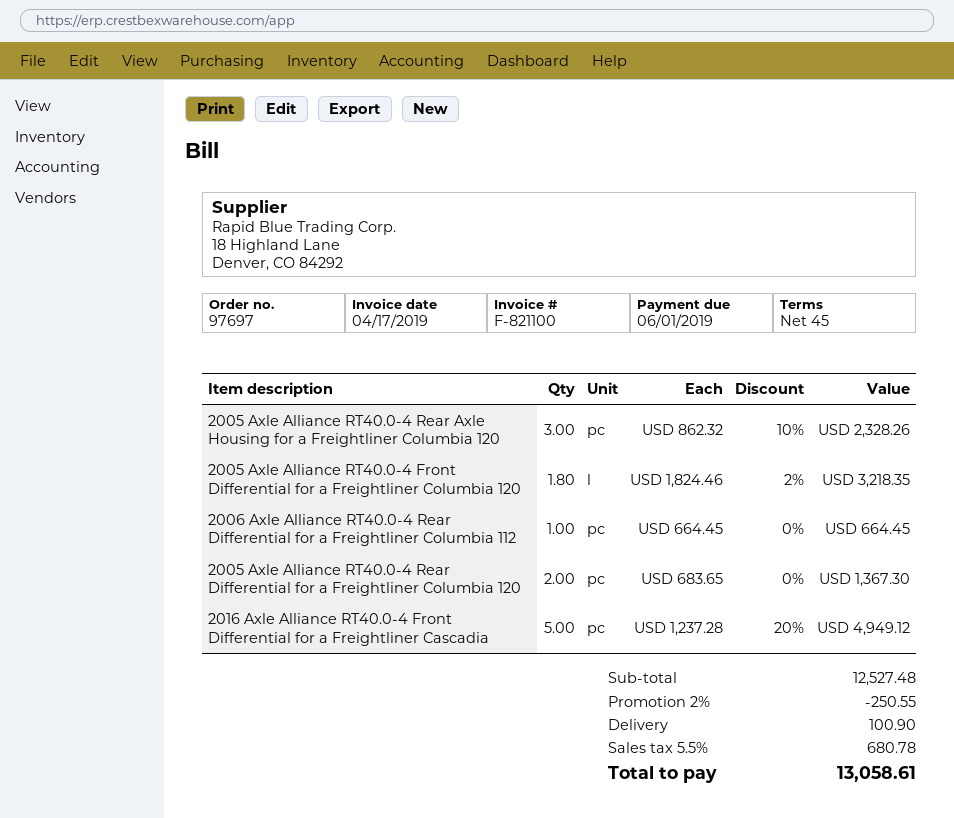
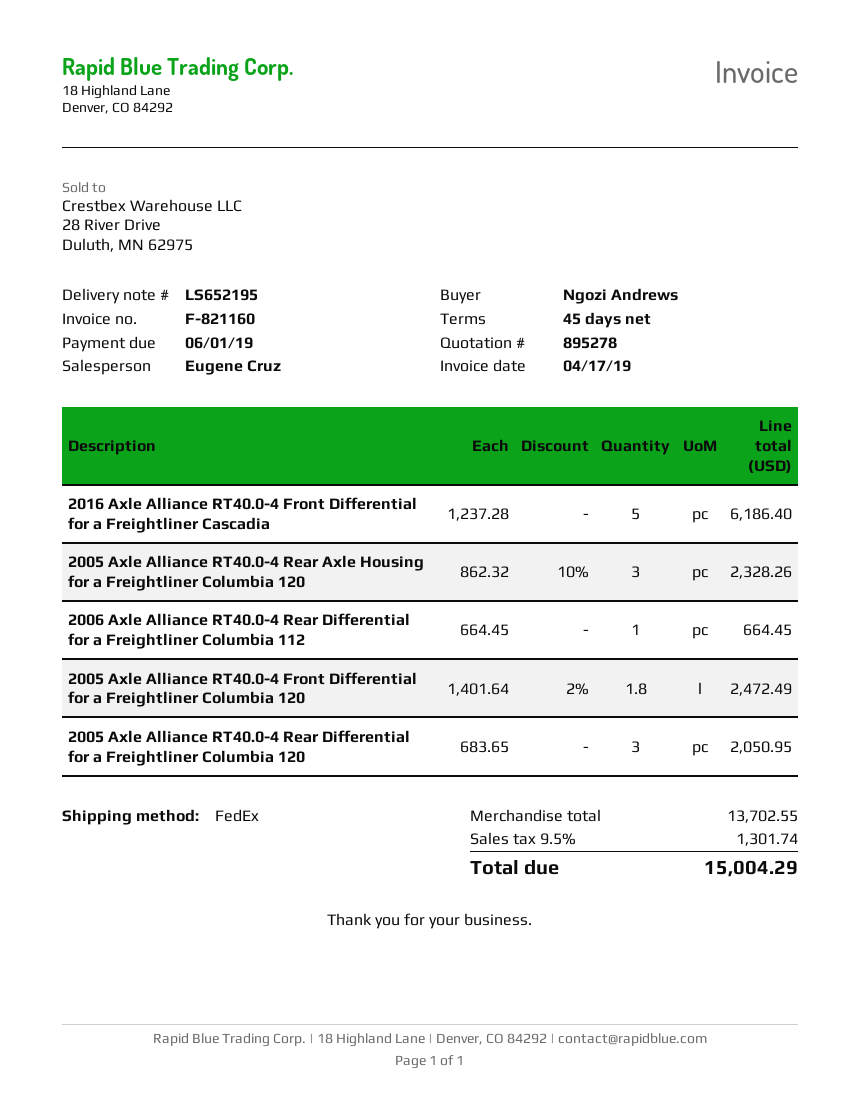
invoice number: F-821100 -> F-821160
2005 Axle Alliance RT40.0-4 Front Differential for a Freightliner Columbia 120: 1.8 x 1824.46 - 2% = 3218.35 -> 1.8 x 1401.64 - 2% = 2472.49
2005 Axle Alliance RT40.0-4 Rear Differential for a Freightliner Columbia 120: 2 x 683.65 = 1367.30 -> 3 x 683.65 = 2050.95
2016 Axle Alliance RT40.0-4 Front Differential for a Freightliner Cascadia: 5 x 1237.28 - 20% = 4949.12 -> 5 x 1237.28 = 6186.40
subtotal: 12527.48 -> 13702.55
discount: 2% = 250.55 -> none
shipping: 100.90 -> none
tax: 5.5% = 680.78 -> 9.5% = 1301.74
total: 13058.61 -> 15004.29

